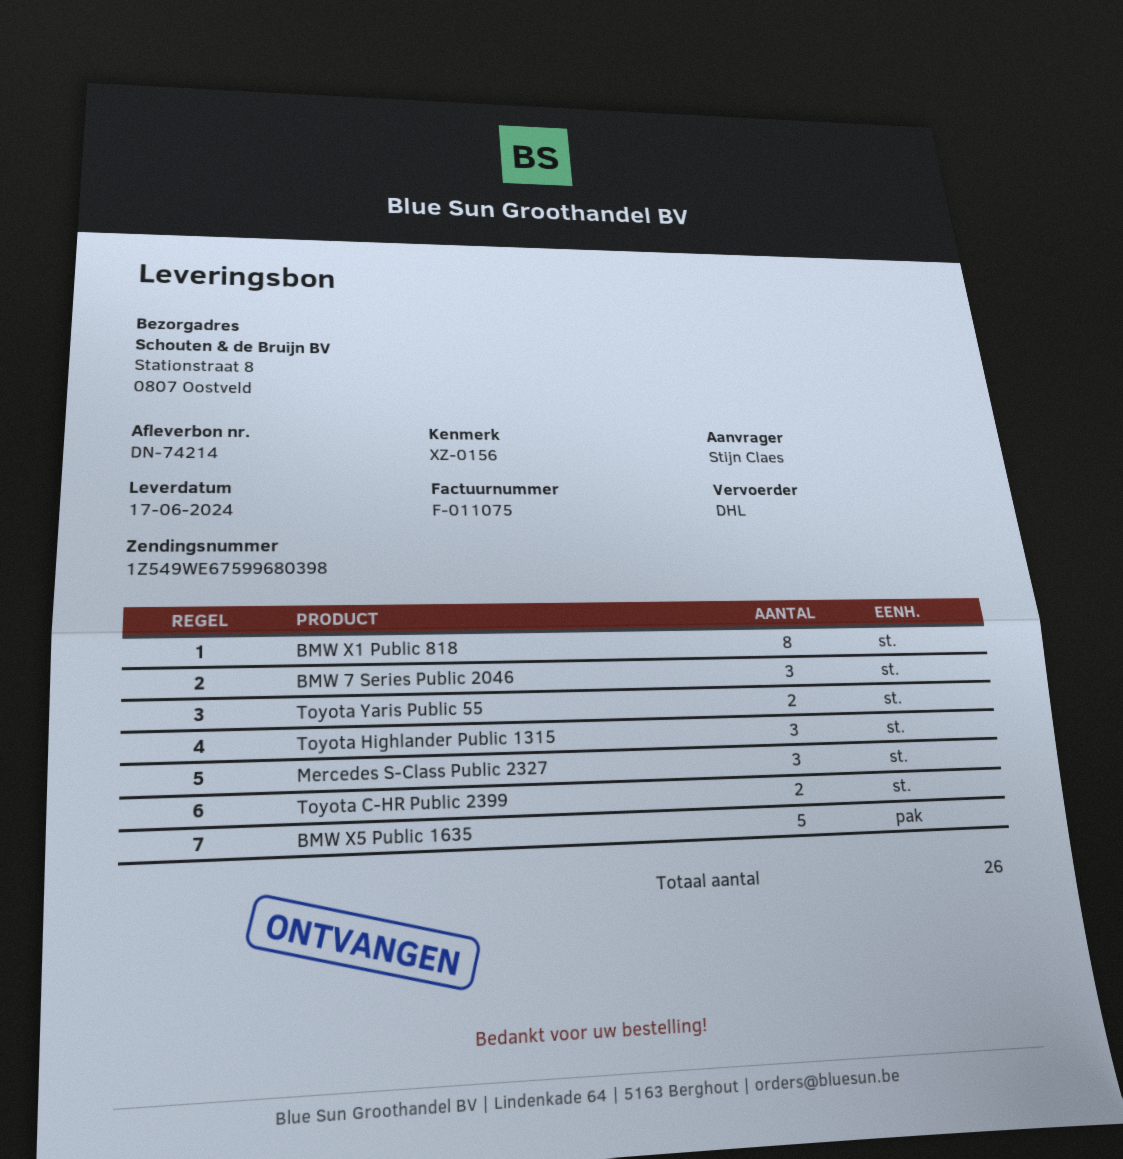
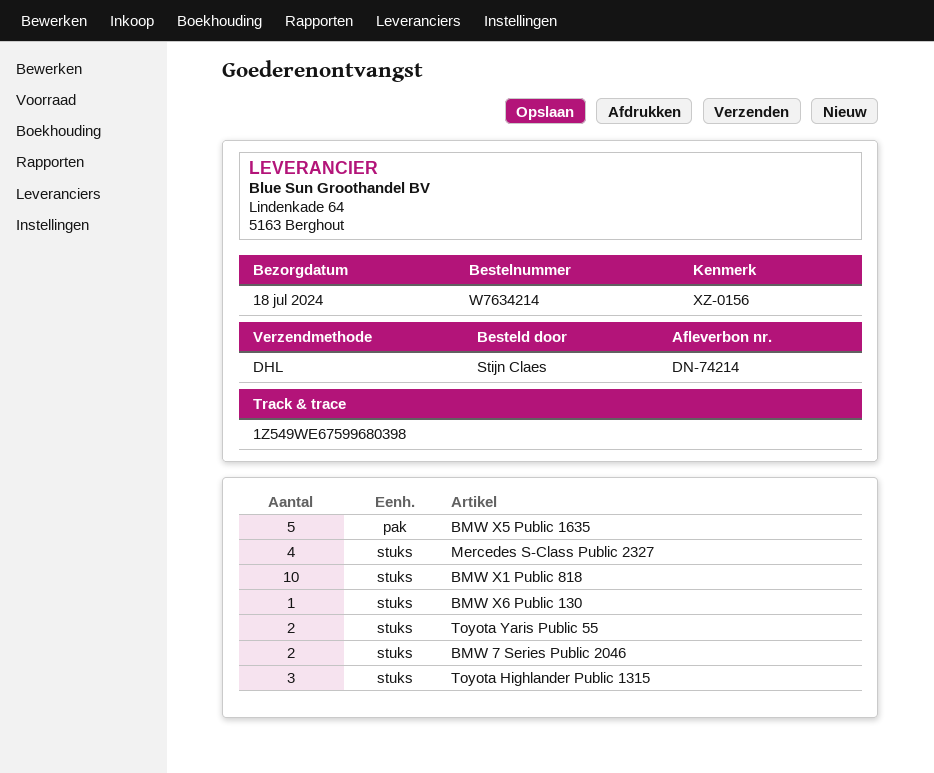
delivery date: 2024-06-17 -> 2024-07-18
BMW X1 Public 818: 8 -> 10
BMW 7 Series Public 2046: 3 -> 2
Mercedes S-Class Public 2327: 3 -> 4
Toyota C-HR Public 2399: 2 -> none
BMW X6 Public 130: none -> 1

